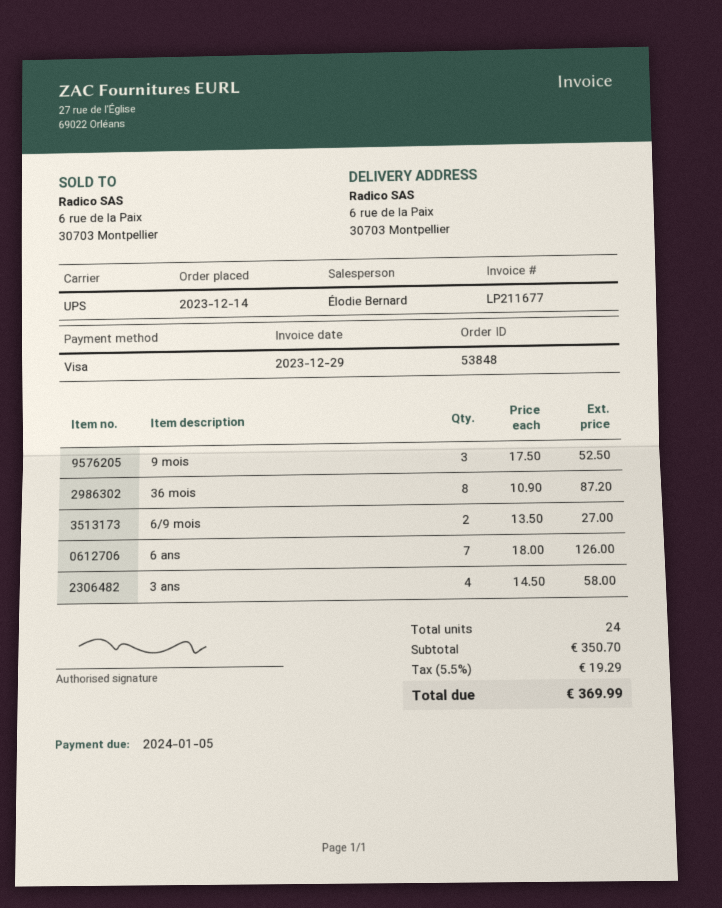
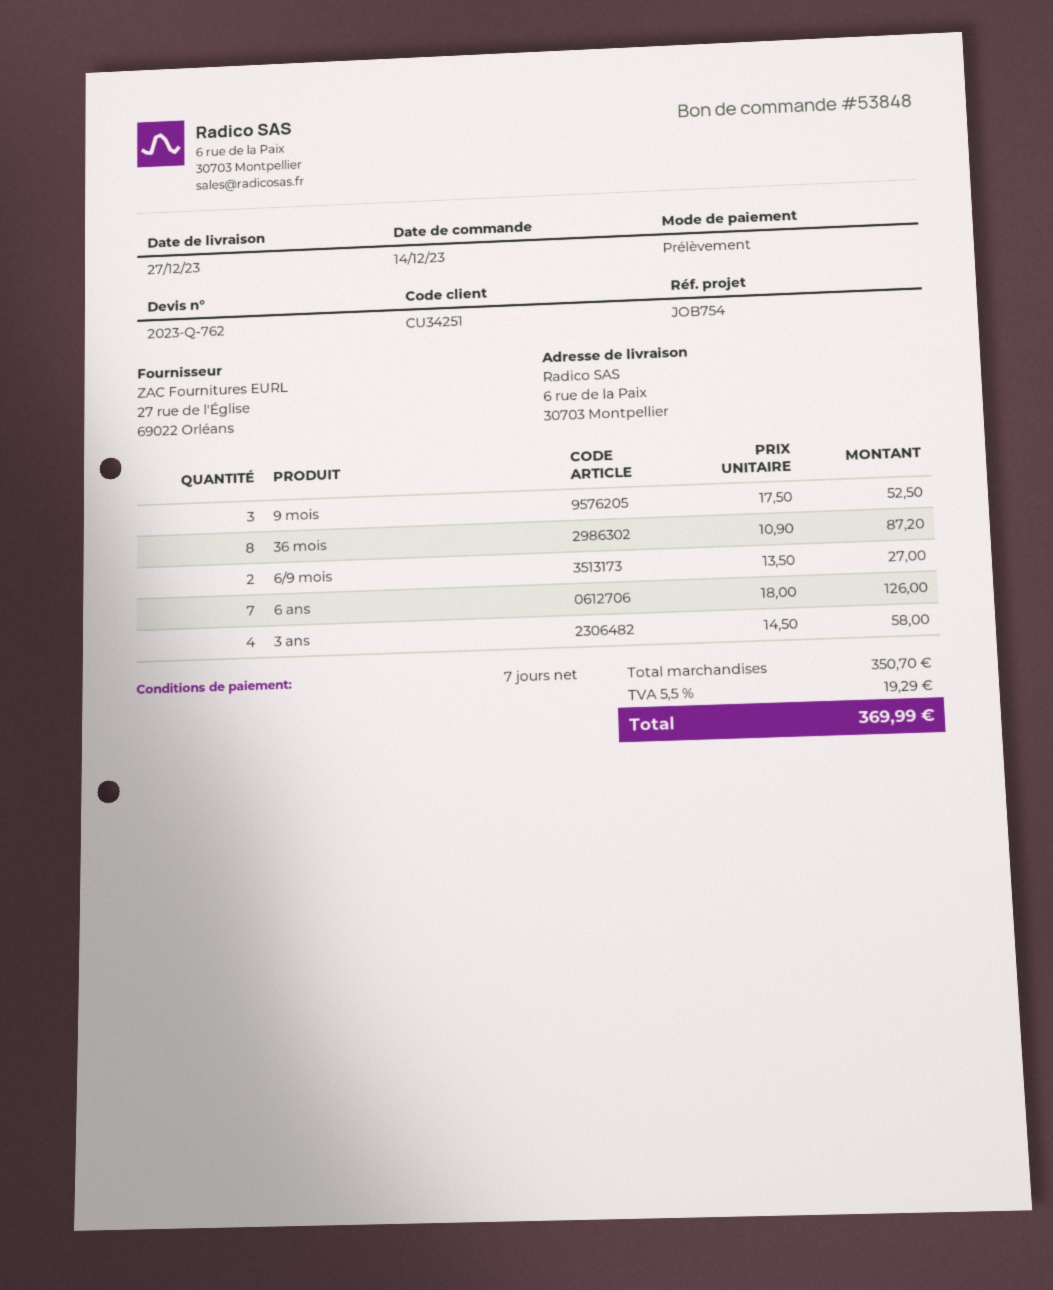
payment method: Visa -> direct debit

